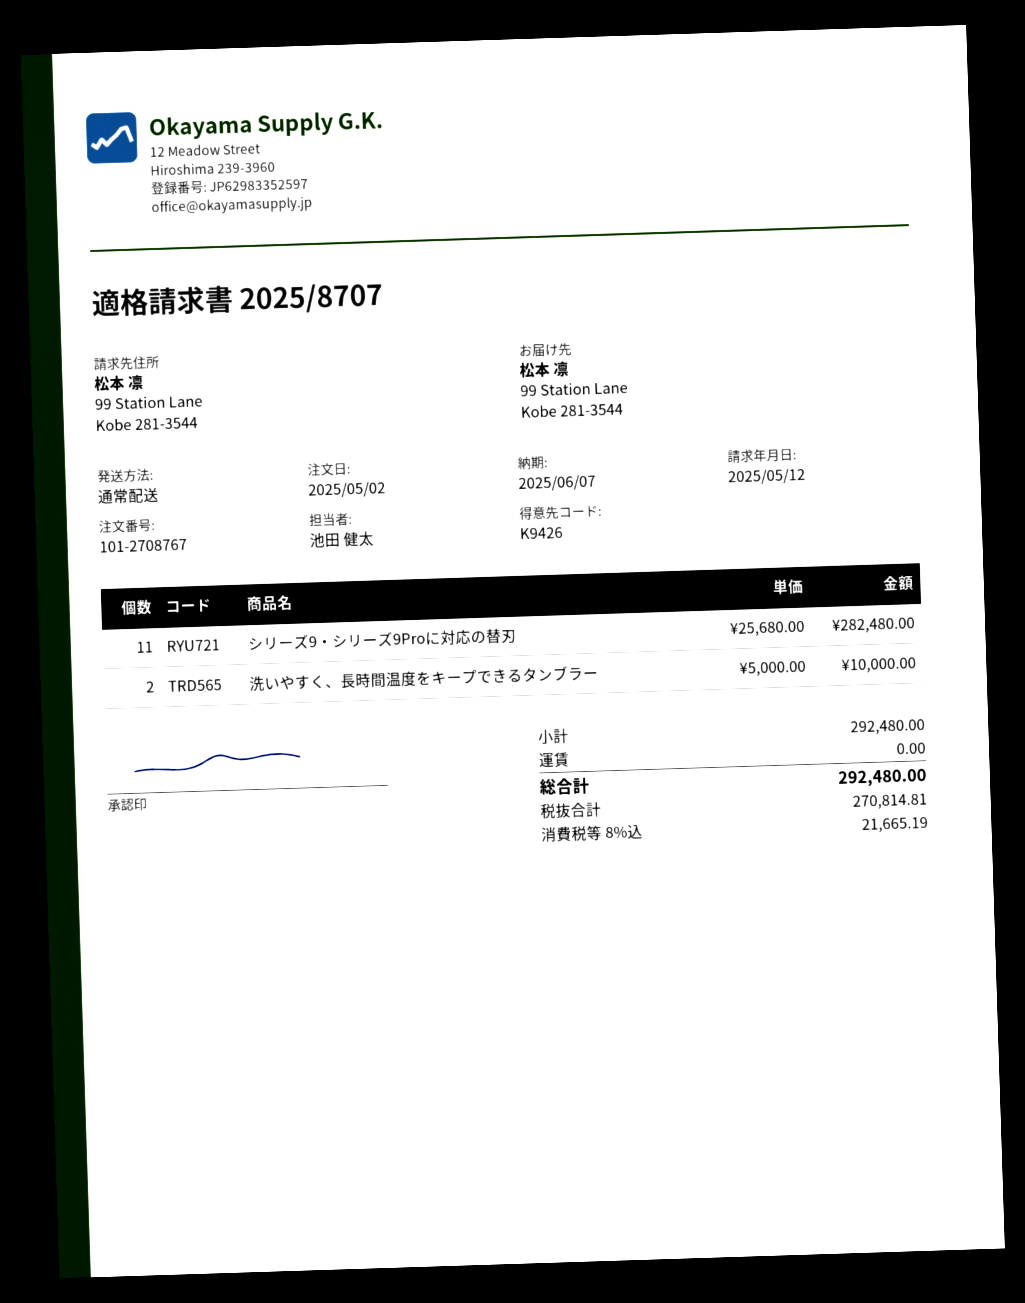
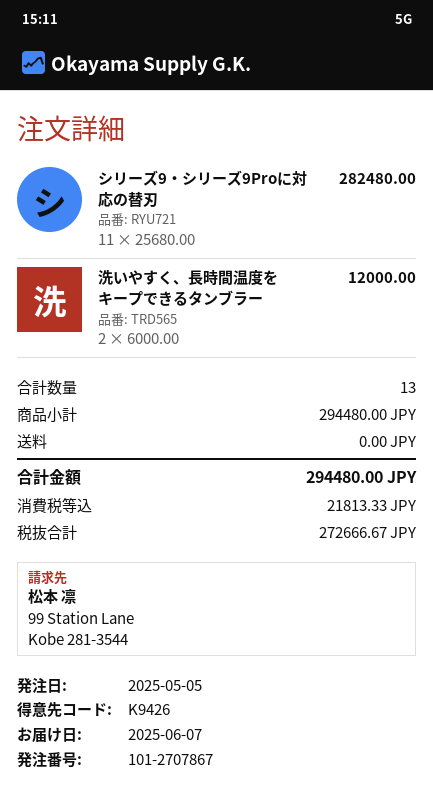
order number: 101-2708767 -> 101-2707867
order date: 2025-05-02 -> 2025-05-05
洗いやすく、長時間温度をキープできるタンブラー: 2 x 5000.00 = 10000.00 -> 2 x 6000.00 = 12000.00
subtotal: 292480.00 -> 294480.00
net: 270814.81 -> 272666.67
tax: 21665.19 -> 21813.33
total: 292480.00 -> 294480.00

